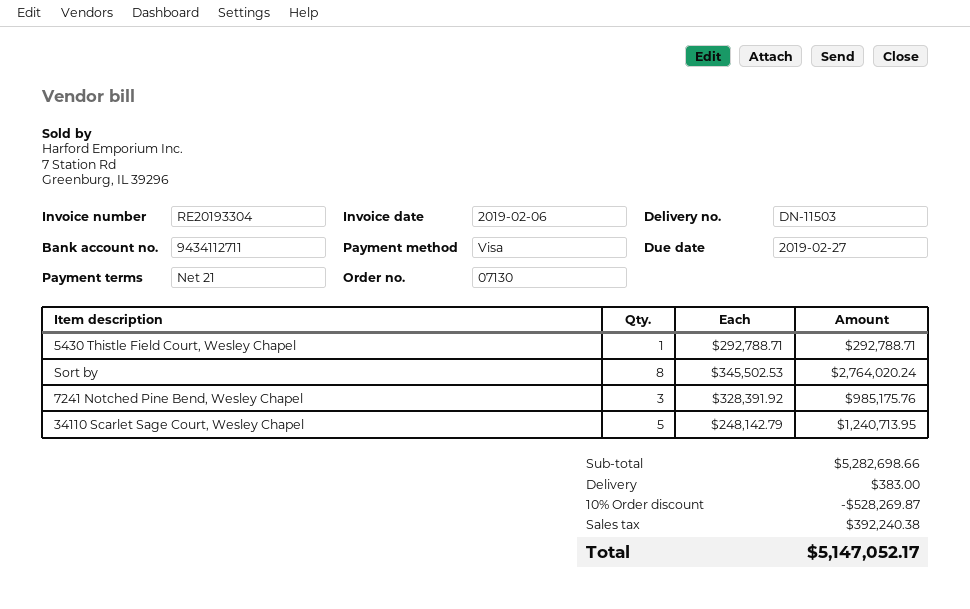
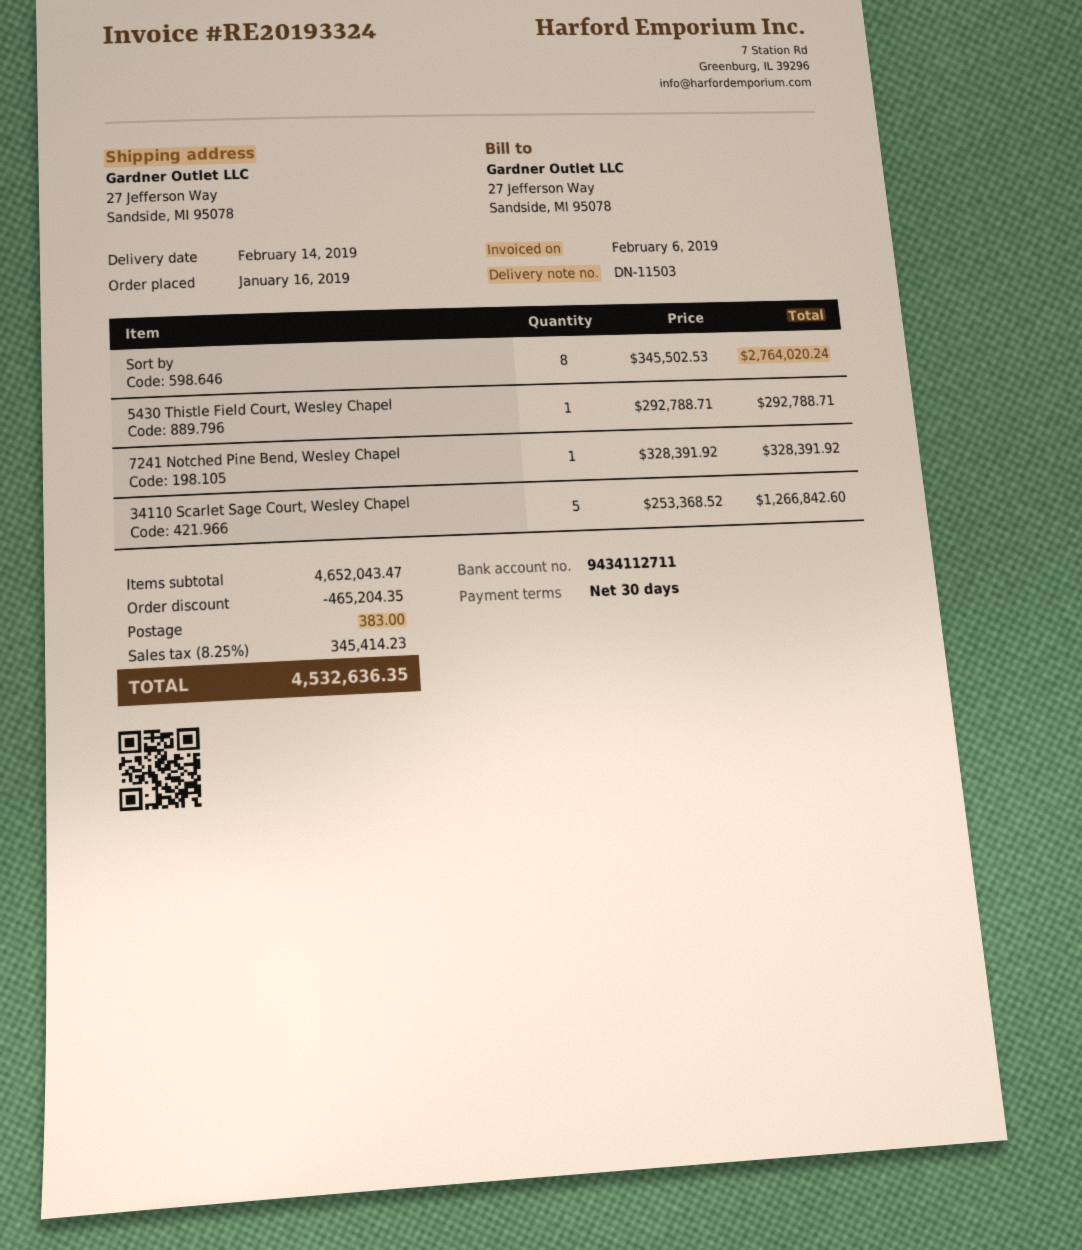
invoice number: RE20193304 -> RE20193324
payment terms: 21 days -> 30 days
7241 Notched Pine Bend, Wesley Chapel: 3 x 328391.92 = 985175.76 -> 1 x 328391.92 = 328391.92
34110 Scarlet Sage Court, Wesley Chapel: 5 x 248142.79 = 1240713.95 -> 5 x 253368.52 = 1266842.60
subtotal: 5282698.66 -> 4652043.47
discount: 528269.87 -> 465204.35
tax: 392240.38 -> 345414.23
total: 5147052.17 -> 4532636.35

